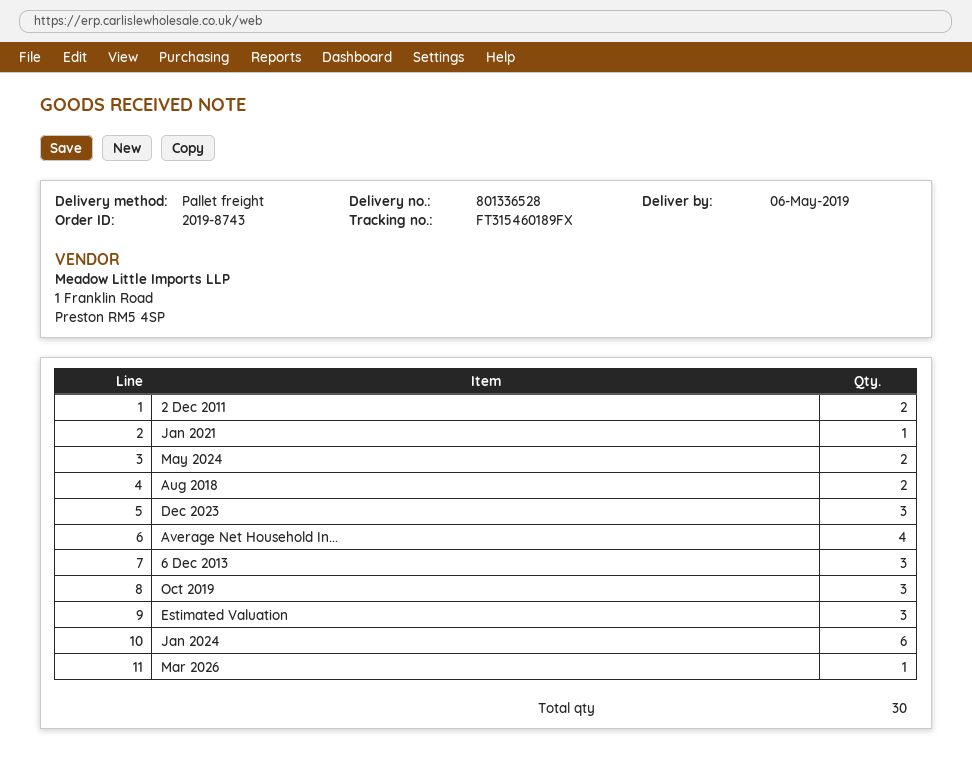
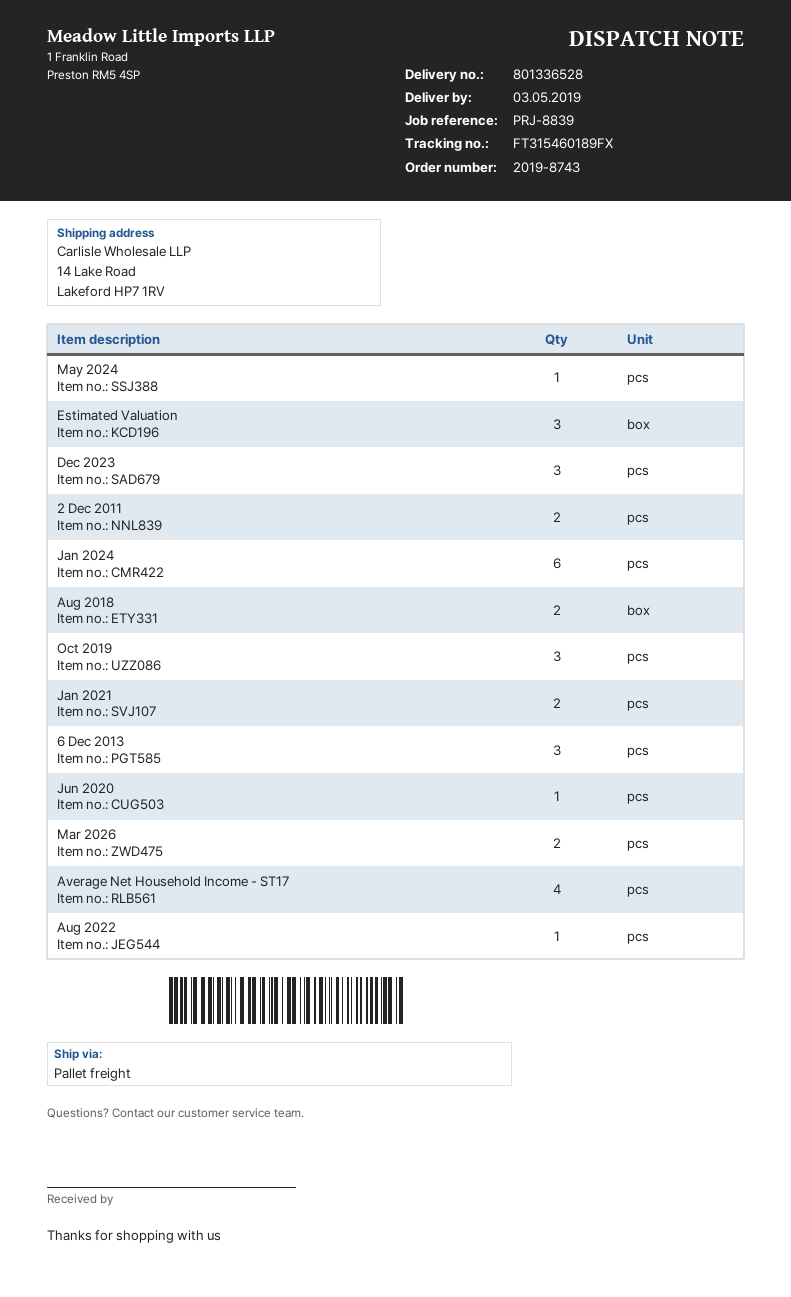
delivery date: 2019-05-06 -> 2019-05-03
Jan 2021: 1 -> 2
May 2024: 2 -> 1
Mar 2026: 1 -> 2
Jun 2020: none -> 1
Aug 2022: none -> 1

